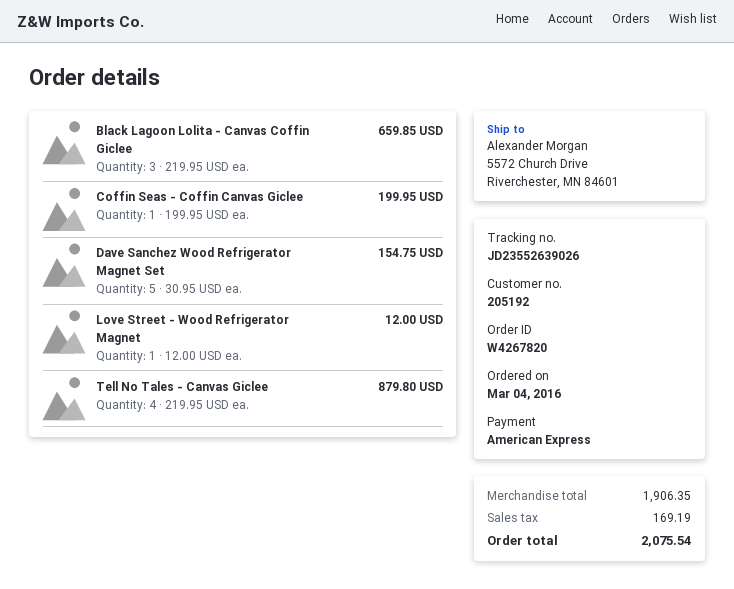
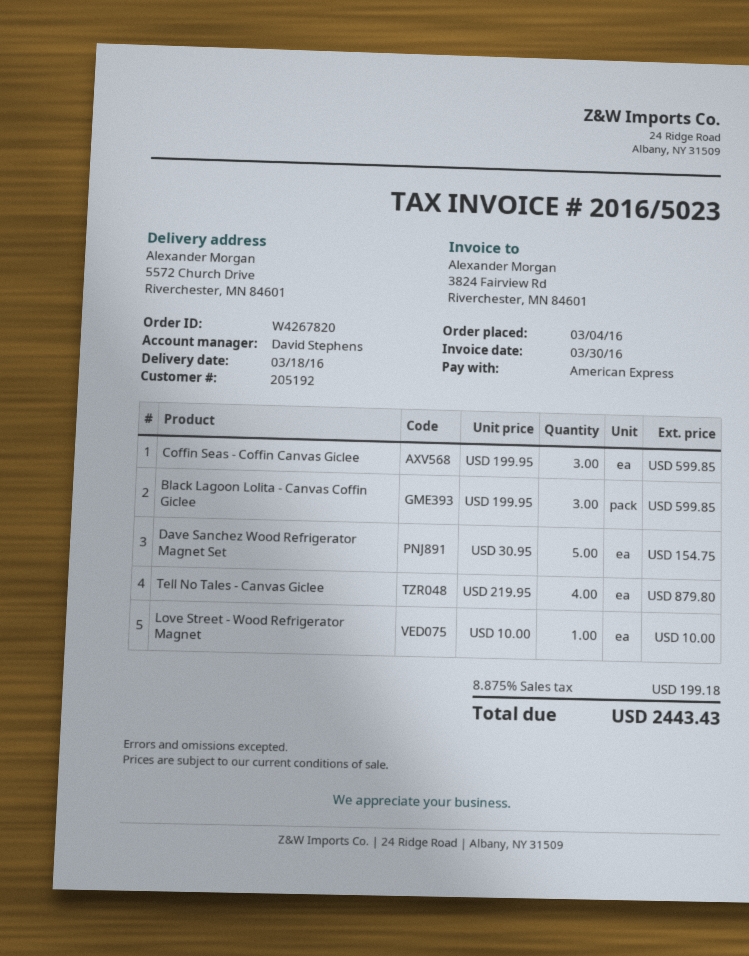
Black Lagoon Lolita - Canvas Coffin Giclee: 3 x 219.95 = 659.85 -> 3 x 199.95 = 599.85
Coffin Seas - Coffin Canvas Giclee: 1 x 199.95 = 199.95 -> 3 x 199.95 = 599.85
Love Street - Wood Refrigerator Magnet: 1 x 12.00 = 12.00 -> 1 x 10.00 = 10.00
tax: 169.19 -> 199.18
total: 2075.54 -> 2443.43

